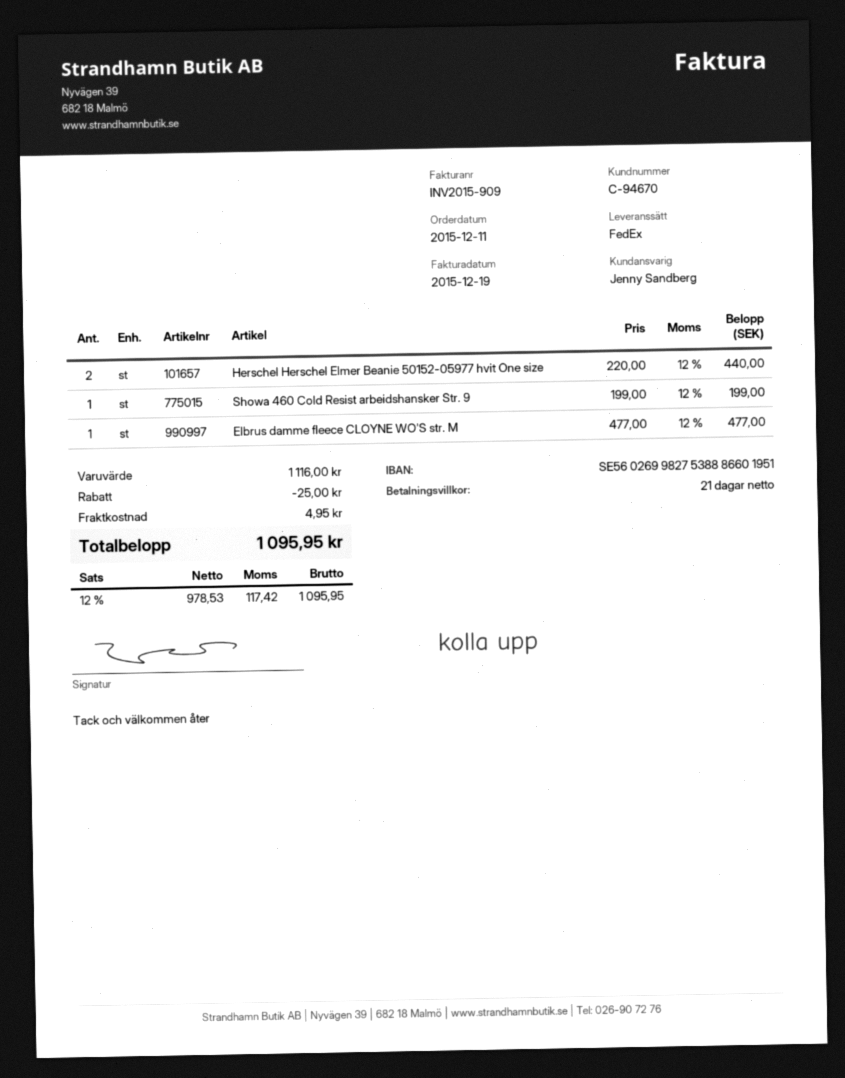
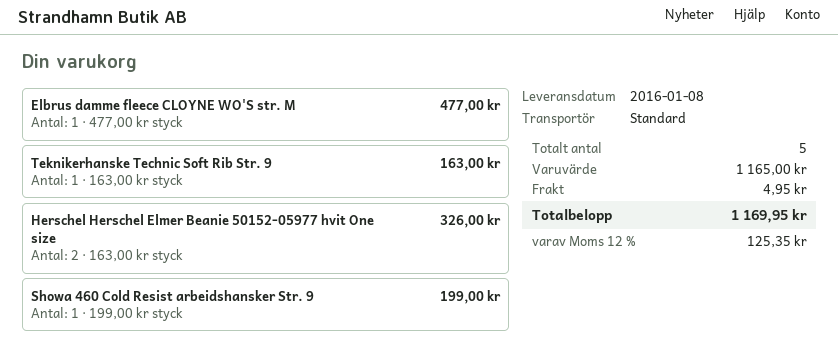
shipping method: FedEx -> standard
Herschel Herschel Elmer Beanie 50152-05977 hvit One size: 2 x 220.00 = 440.00 -> 2 x 163.00 = 326.00
Teknikerhanske Technic Soft Rib Str. 9: none -> 1 x 163.00 = 163.00
subtotal: 1116.00 -> 1165.00
discount: 25.00 -> none
tax: 12% = 117.42 -> 12% = 125.35
total: 1095.95 -> 1169.95

